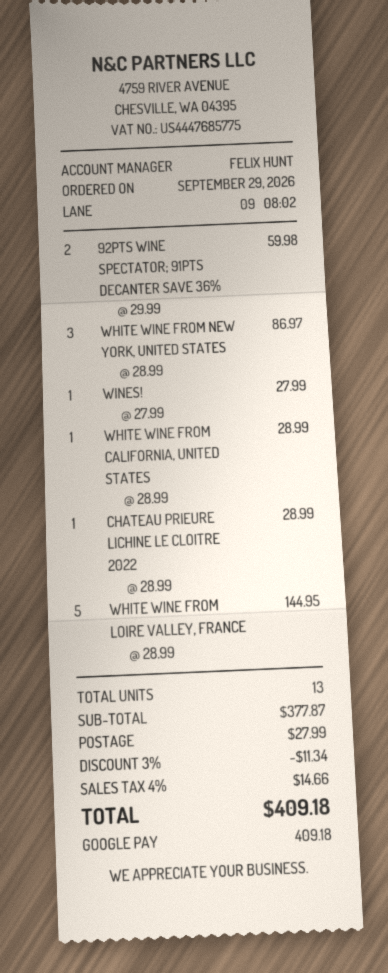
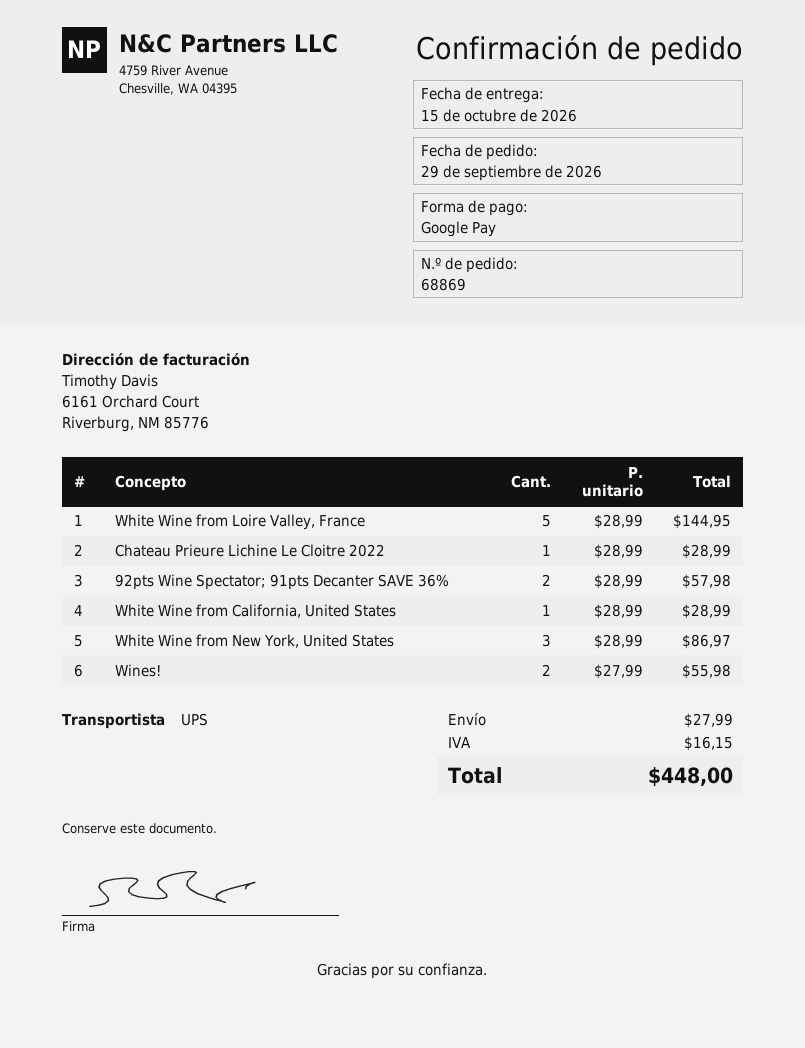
92PTS WINE SPECTATOR; 91PTS DECANTER SAVE 36%: 2 x 29.99 = 59.98 -> 2 x 28.99 = 57.98
WINES!: 1 x 27.99 = 27.99 -> 2 x 27.99 = 55.98
discount: 3% = 11.34 -> none
tax: 14.66 -> 16.15
total: 409.18 -> 448.00

